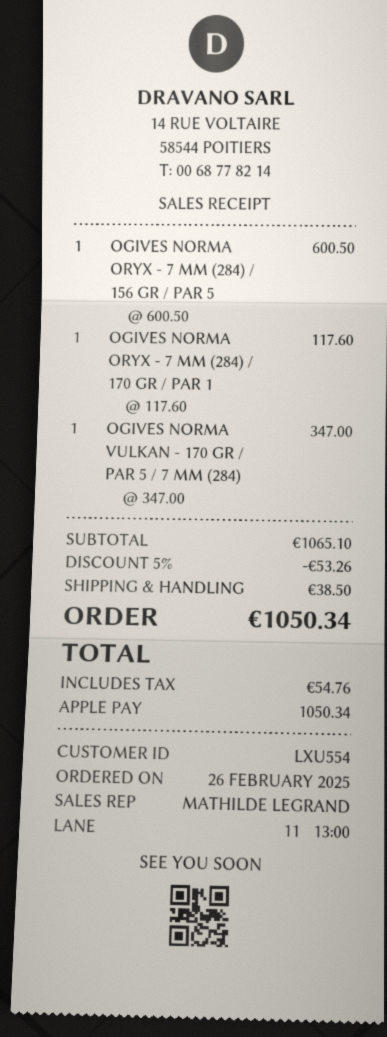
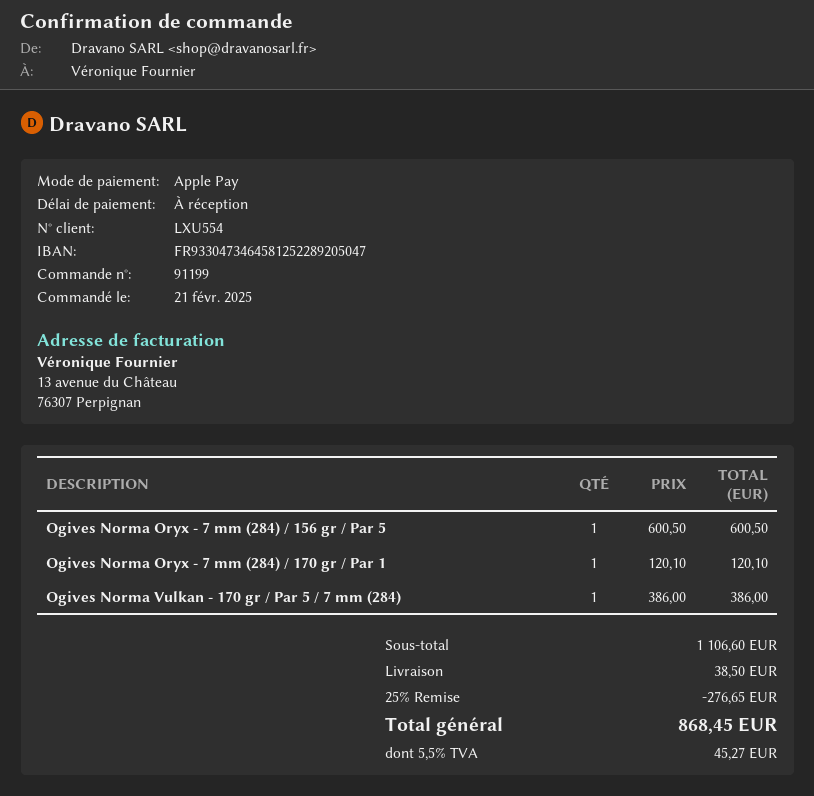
order date: 2025-02-26 -> 2025-02-21
OGIVES NORMA ORYX - 7 MM (284) / 170 GR / PAR 1: 1 x 117.60 = 117.60 -> 1 x 120.10 = 120.10
OGIVES NORMA VULKAN - 170 GR / PAR 5 / 7 MM (284): 1 x 347.00 = 347.00 -> 1 x 386.00 = 386.00
subtotal: 1065.10 -> 1106.60
discount: 5% = 53.26 -> 25% = 276.65
tax: 54.76 -> 45.27
total: 1050.34 -> 868.45

